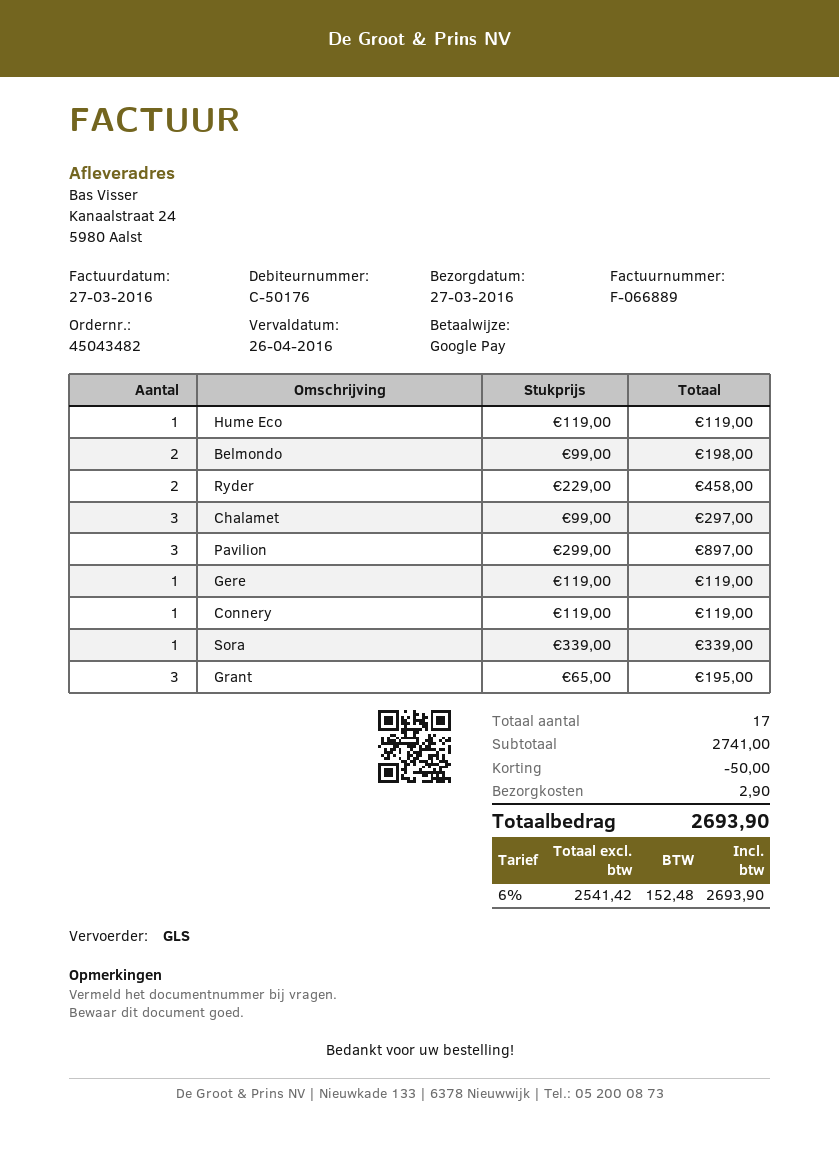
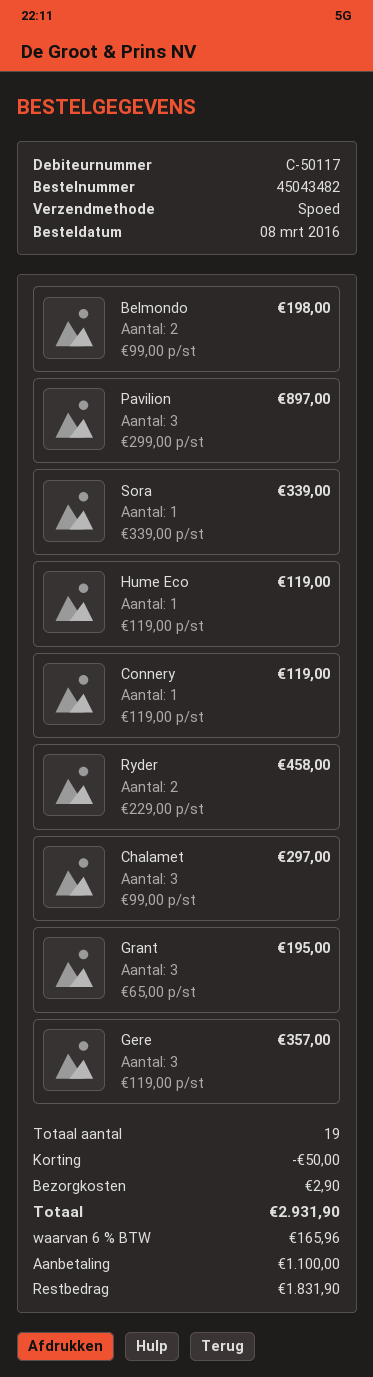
customer number: C-50176 -> C-50117
shipping method: GLS -> express
Gere: 1 x 119.00 = 119.00 -> 3 x 119.00 = 357.00
total quantity: 17 -> 19
tax: 6% = 152.48 -> 6% = 165.96
total: 2693.90 -> 2931.90

